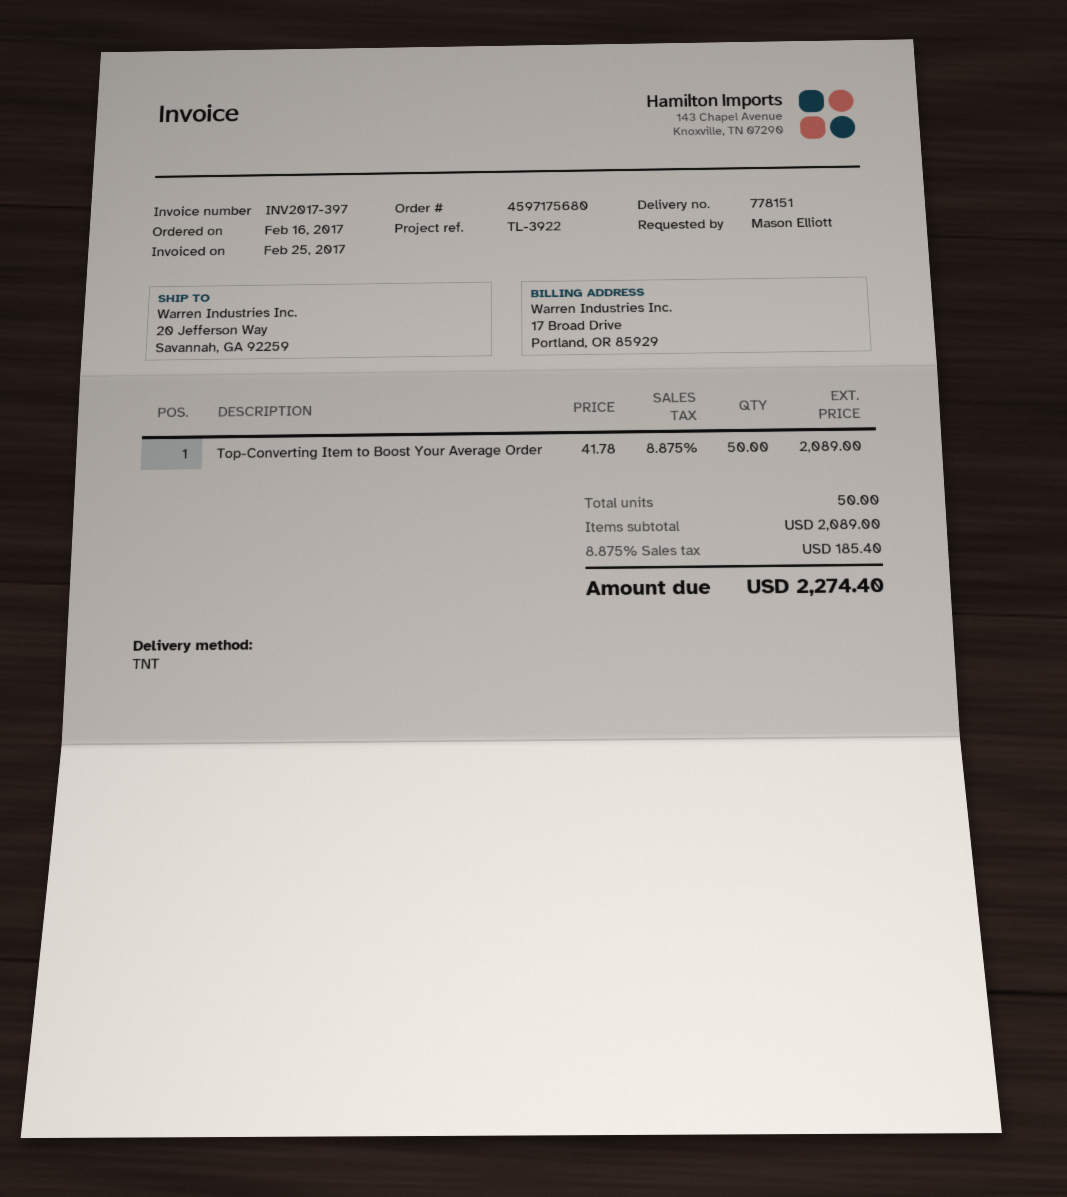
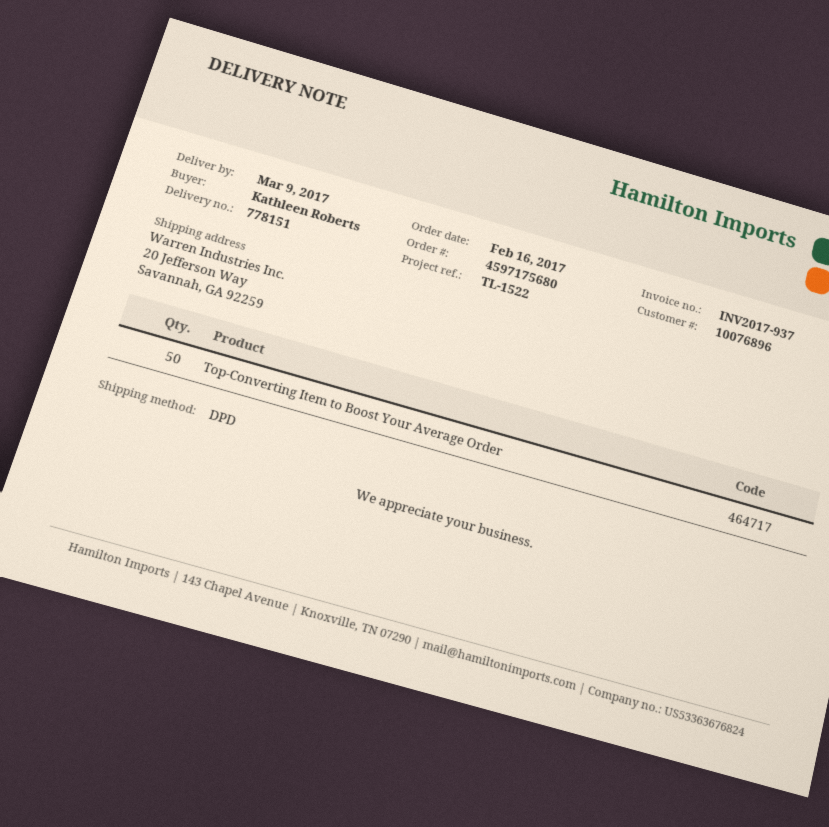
invoice number: INV2017-397 -> INV2017-937
reference: TL-3922 -> TL-1522
ordered by: Mason Elliott -> Kathleen Roberts
shipping method: TNT -> DPD

